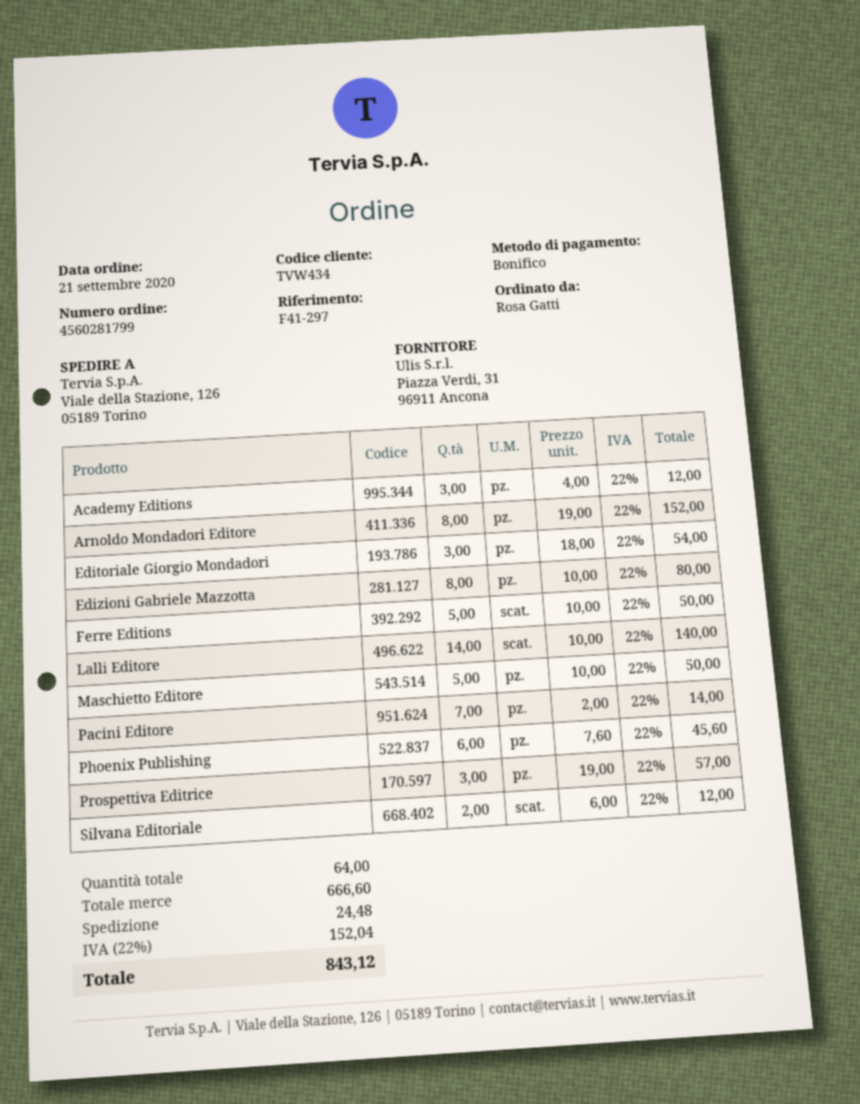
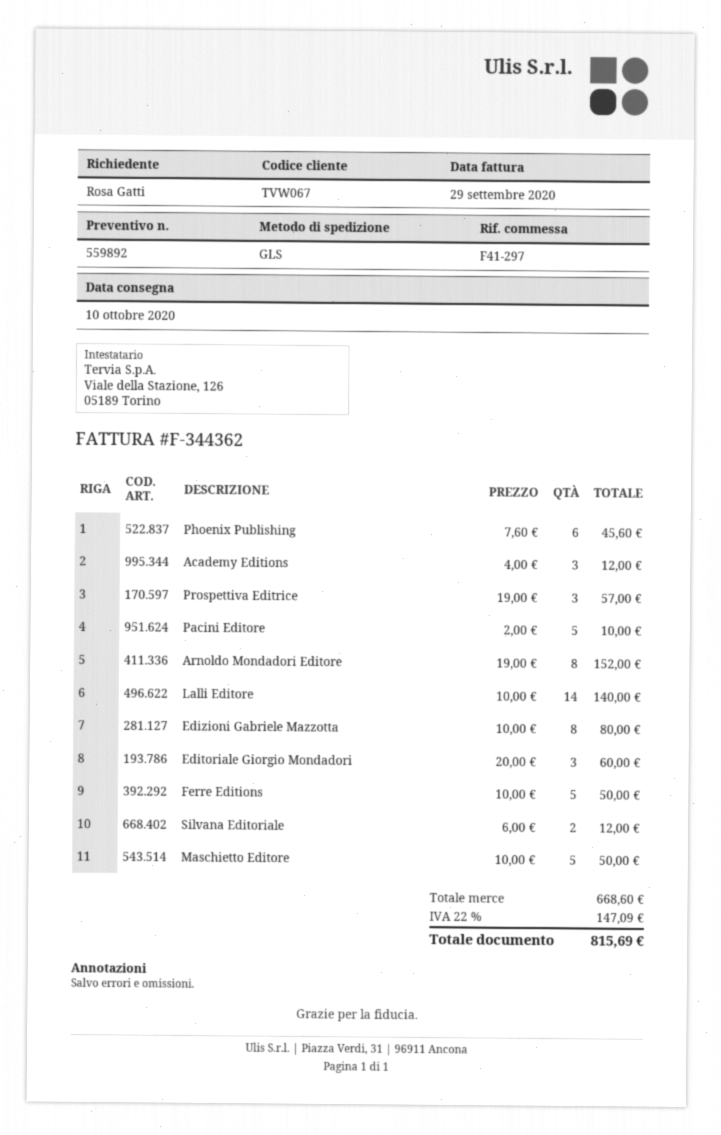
customer number: TVW434 -> TVW067
Editoriale Giorgio Mondadori: 3 x 18.00 = 54.00 -> 3 x 20.00 = 60.00
Pacini Editore: 7 x 2.00 = 14.00 -> 5 x 2.00 = 10.00
subtotal: 666.60 -> 668.60
shipping: 24.48 -> none
tax: 22% = 152.04 -> 22% = 147.09
total: 843.12 -> 815.69

